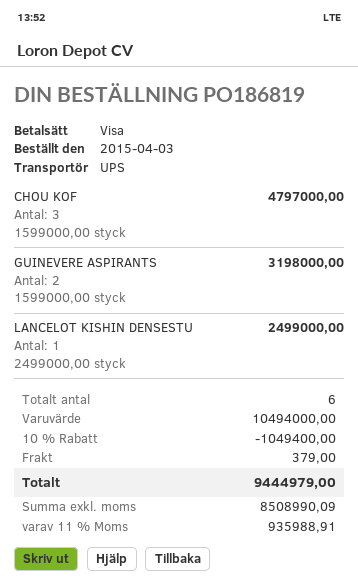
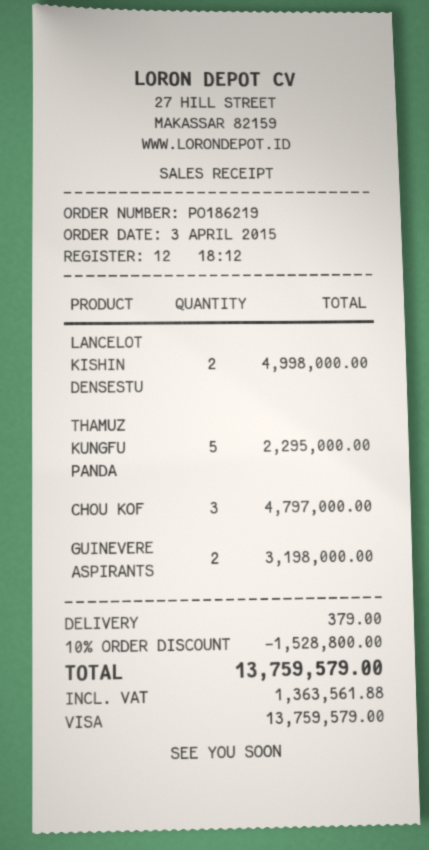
order number: PO186819 -> PO186219
LANCELOT KISHIN DENSESTU: 1 for 2499000.00 -> 2 for 4998000.00
THAMUZ KUNGFU PANDA: none -> 5 for 2295000.00
discount: 10% = 1049400.00 -> 10% = 1528800.00
tax: 935988.91 -> 1363561.88
total: 9444979.00 -> 13759579.00

